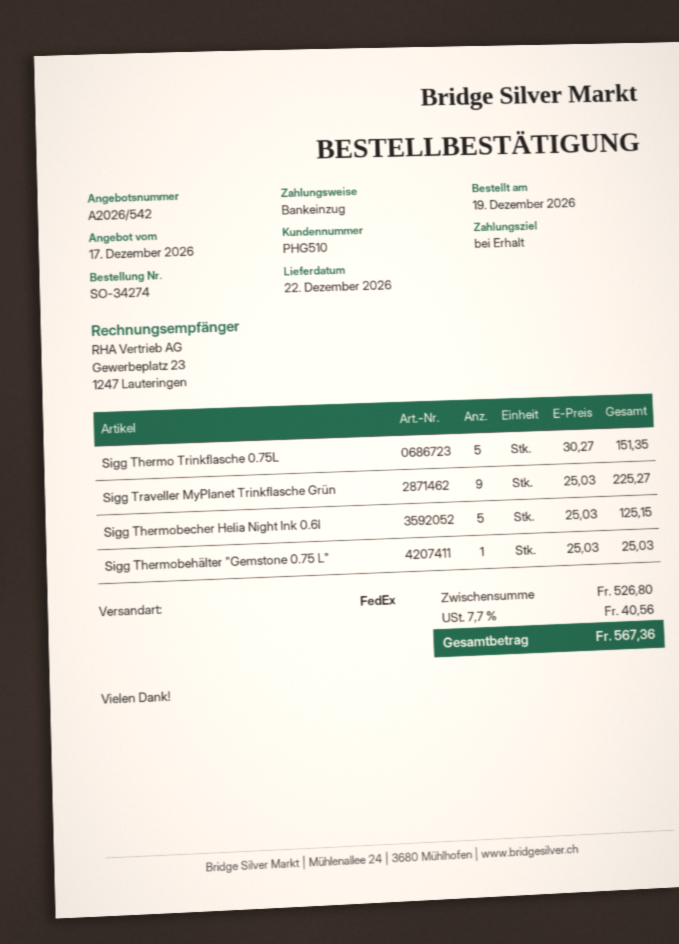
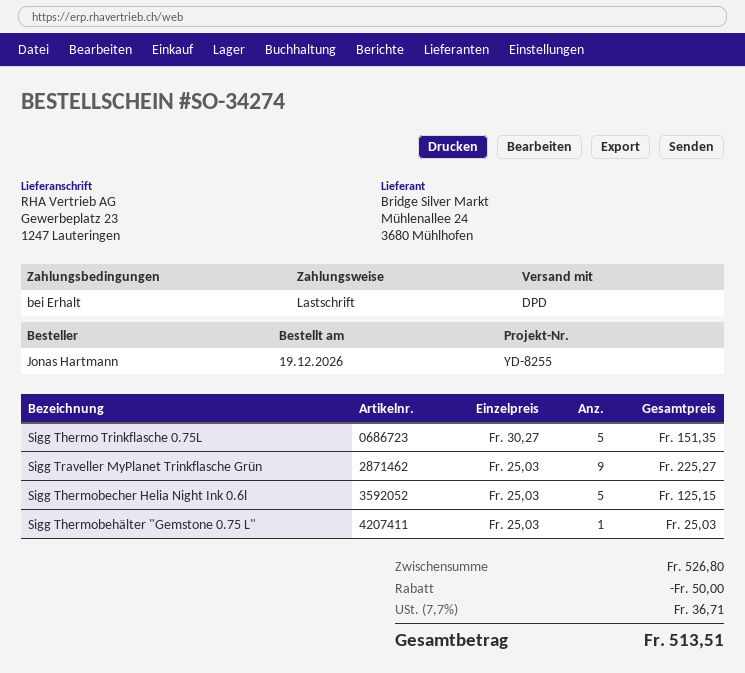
shipping method: FedEx -> DPD
discount: none -> 50.00
tax: 7.7% = 40.56 -> 7.7% = 36.71
total: 567.36 -> 513.51

